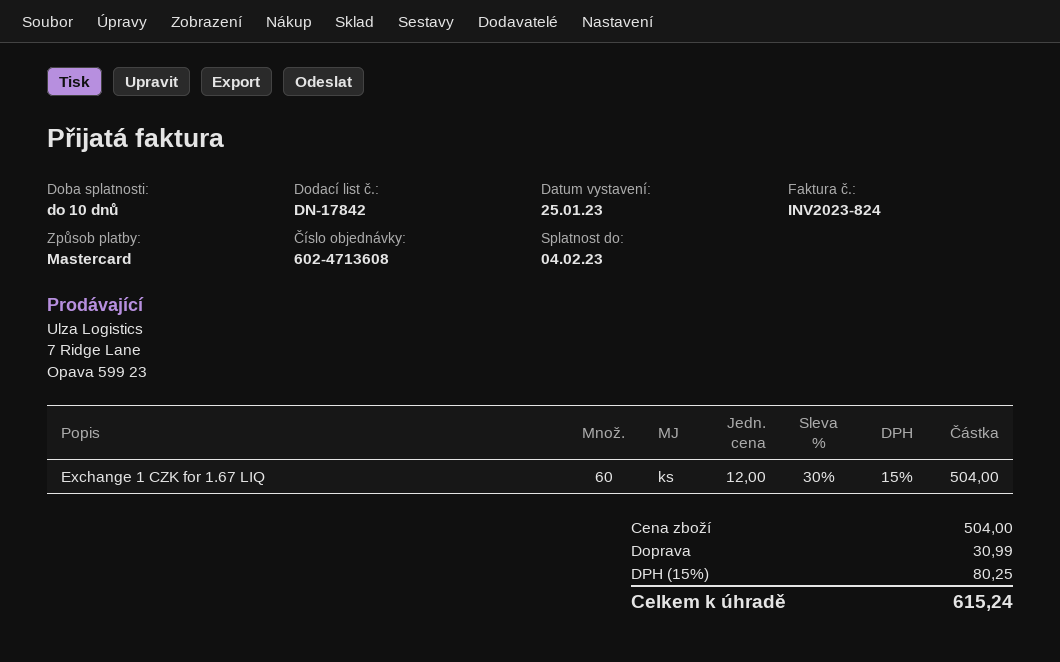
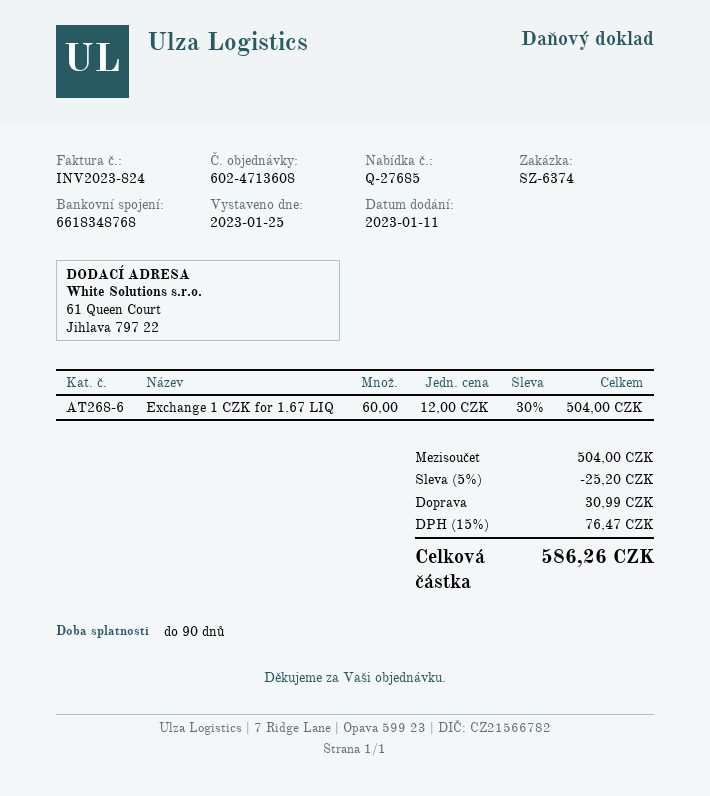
payment terms: 10 days -> 90 days
discount: none -> 5% = 25.20
tax: 15% = 80.25 -> 15% = 76.47
total: 615.24 -> 586.26

